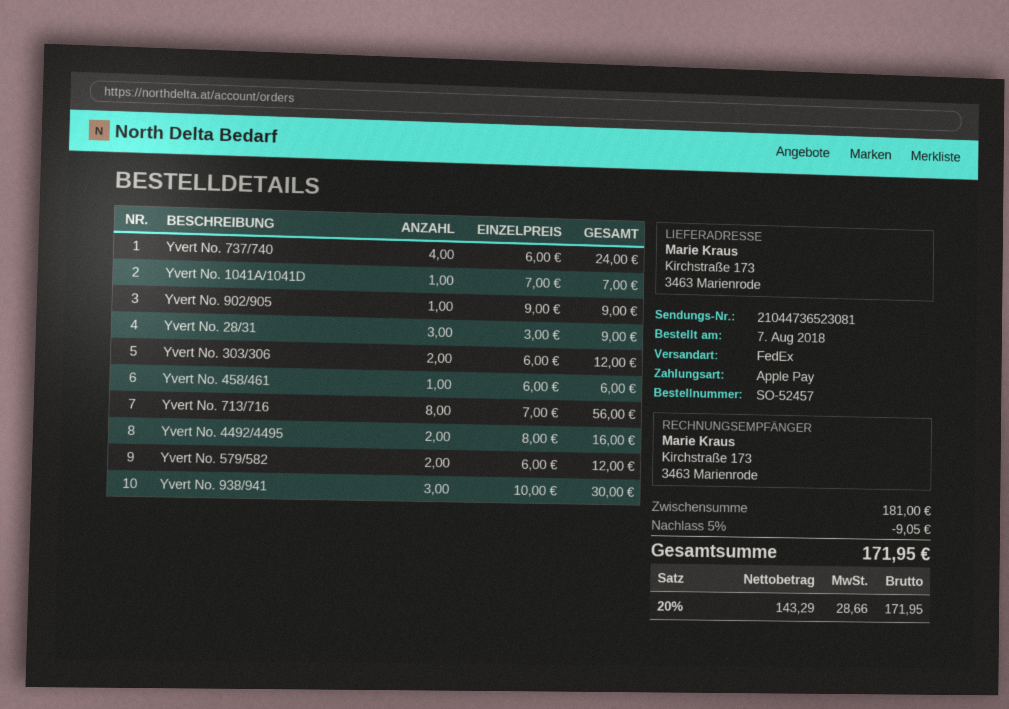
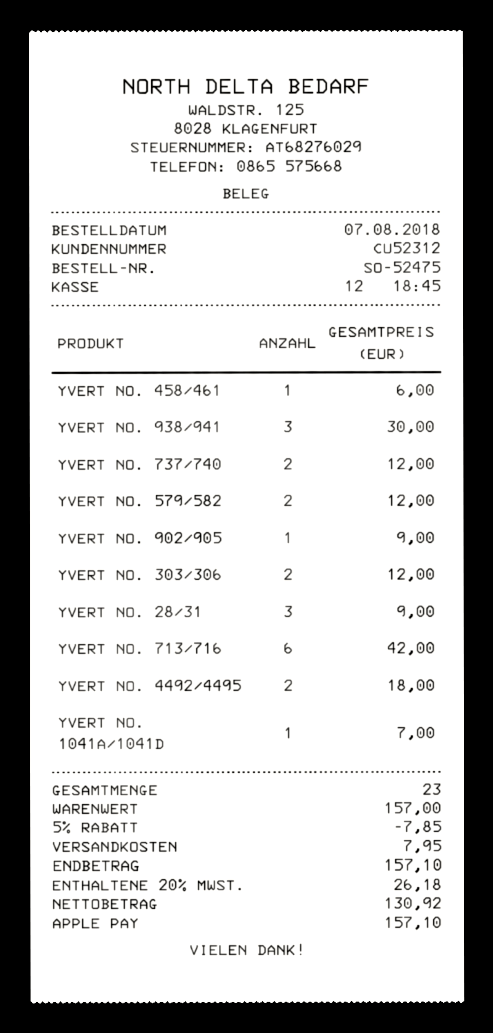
order number: SO-52457 -> SO-52475
Yvert No. 737/740: 4 for 24.00 -> 2 for 12.00
Yvert No. 713/716: 8 for 56.00 -> 6 for 42.00
Yvert No. 4492/4495: 2 for 16.00 -> 2 for 18.00
subtotal: 181.00 -> 157.00
discount: 5% = 9.05 -> 5% = 7.85
shipping: none -> 7.95
net: 143.29 -> 130.92
tax: 20% = 28.66 -> 20% = 26.18
total: 171.95 -> 157.10

